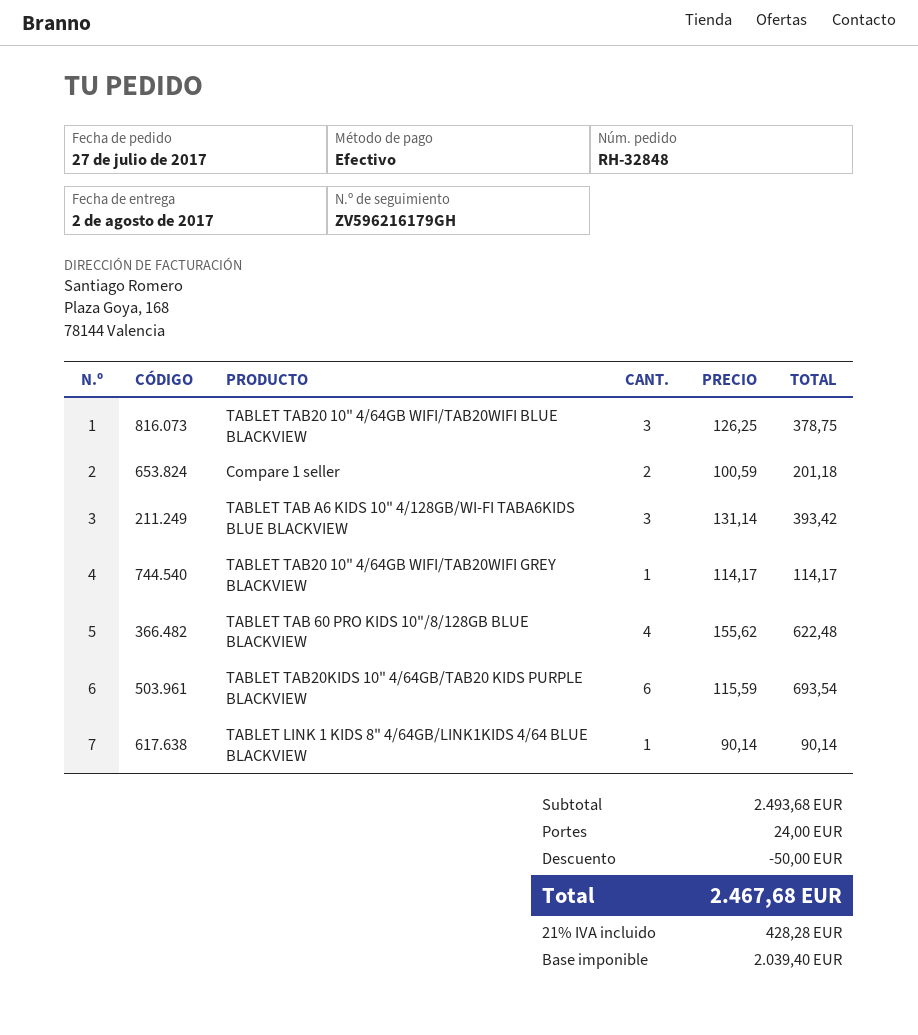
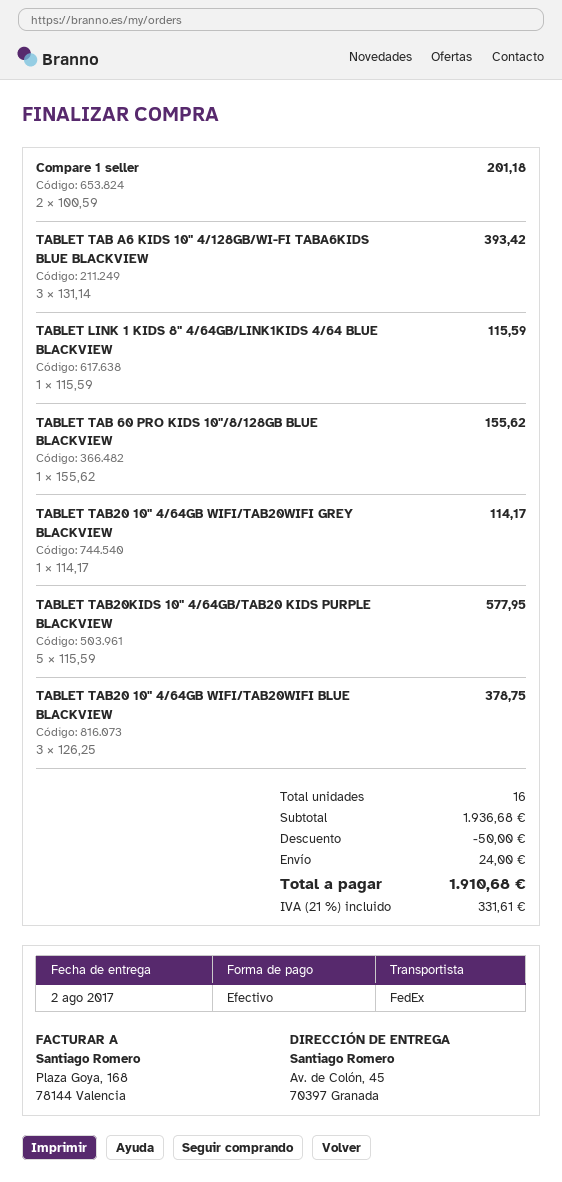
TABLET TAB 60 PRO KIDS 10"/8/128GB BLUE BLACKVIEW: 4 x 155.62 = 622.48 -> 1 x 155.62 = 155.62
TABLET TAB20KIDS 10" 4/64GB/TAB20 KIDS PURPLE BLACKVIEW: 6 x 115.59 = 693.54 -> 5 x 115.59 = 577.95
TABLET LINK 1 KIDS 8" 4/64GB/LINK1KIDS 4/64 BLUE BLACKVIEW: 1 x 90.14 = 90.14 -> 1 x 115.59 = 115.59
subtotal: 2493.68 -> 1936.68
tax: 21% = 428.28 -> 21% = 331.61
total: 2467.68 -> 1910.68

